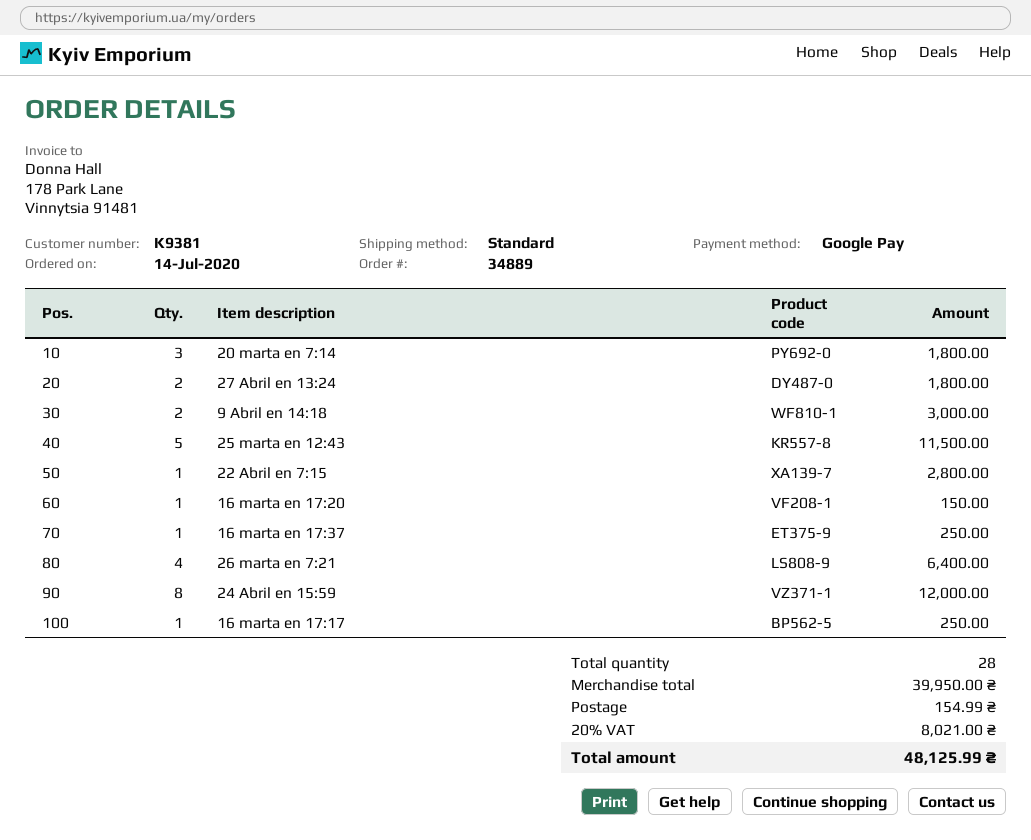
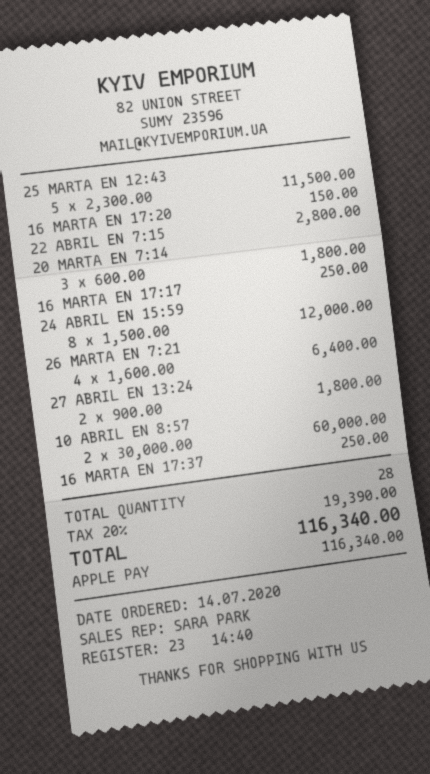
payment method: Google Pay -> Apple Pay
9 Abril en 14:18: 2 for 3000.00 -> none
10 ABRIL EN 8:57: none -> 2 for 60000.00
shipping: 154.99 -> none
tax: 20% = 8021.00 -> 20% = 19390.00
total: 48125.99 -> 116340.00

